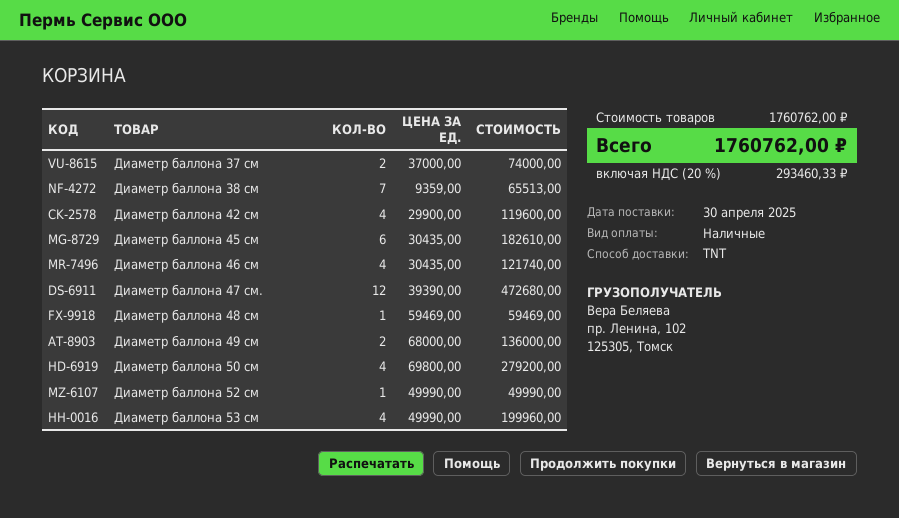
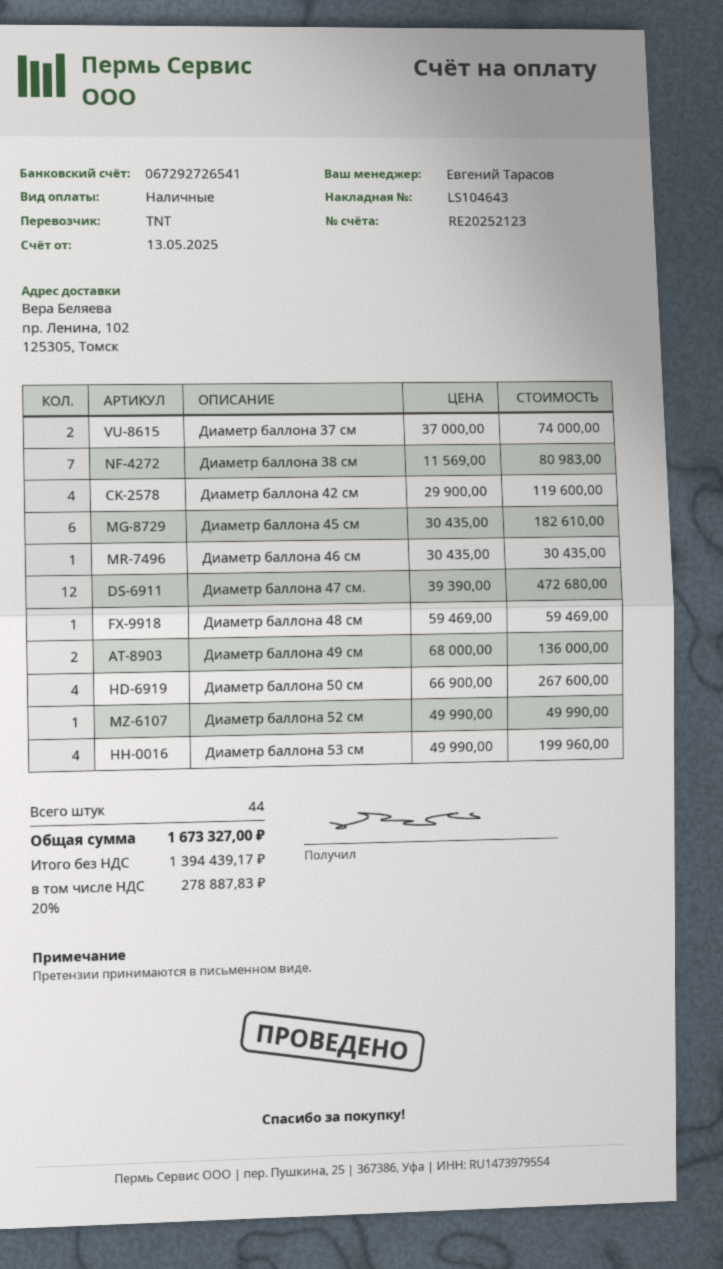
Диаметр баллона 38 см: 7 x 9359.00 = 65513.00 -> 7 x 11569.00 = 80983.00
Диаметр баллона 46 см: 4 x 30435.00 = 121740.00 -> 1 x 30435.00 = 30435.00
Диаметр баллона 50 см: 4 x 69800.00 = 279200.00 -> 4 x 66900.00 = 267600.00
tax: 20% = 293460.33 -> 20% = 278887.83
total: 1760762.00 -> 1673327.00

